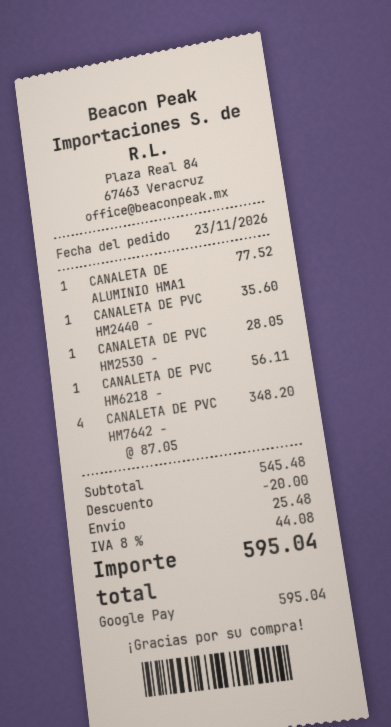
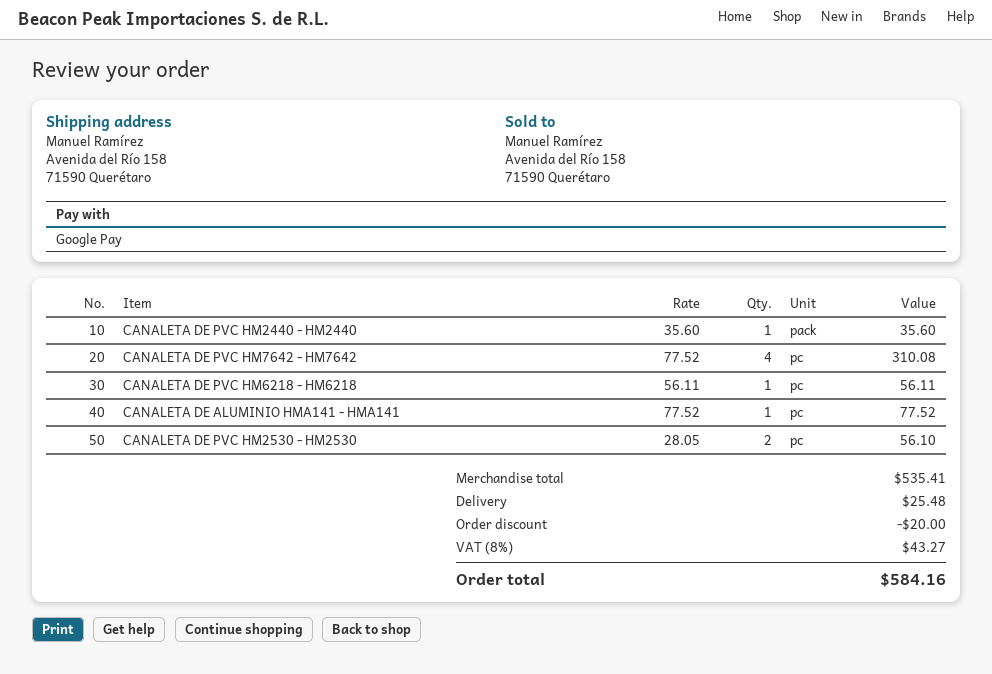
CANALETA DE PVC HM2530 -: 1 x 28.05 = 28.05 -> 2 x 28.05 = 56.10
CANALETA DE PVC HM7642 -: 4 x 87.05 = 348.20 -> 4 x 77.52 = 310.08
subtotal: 545.48 -> 535.41
tax: 8% = 44.08 -> 8% = 43.27
total: 595.04 -> 584.16

